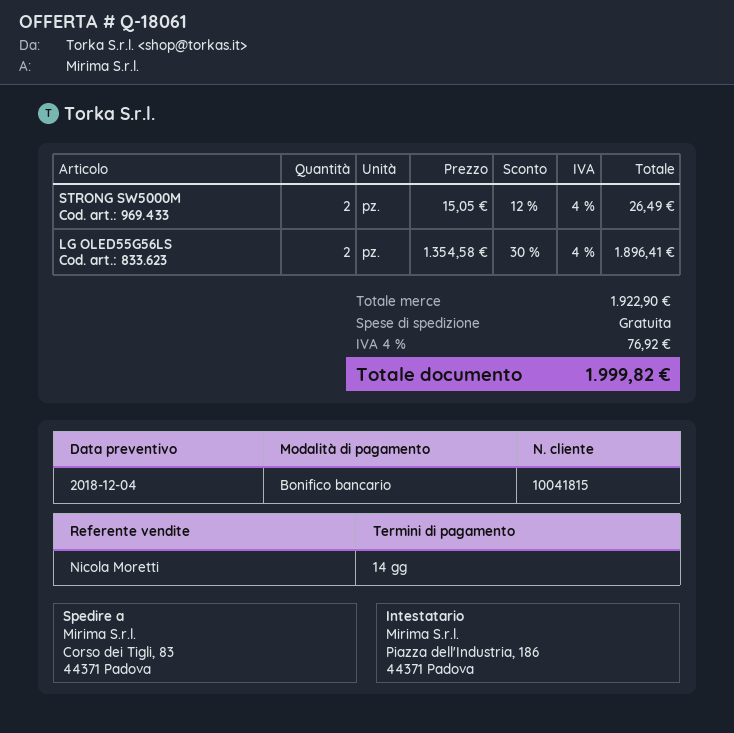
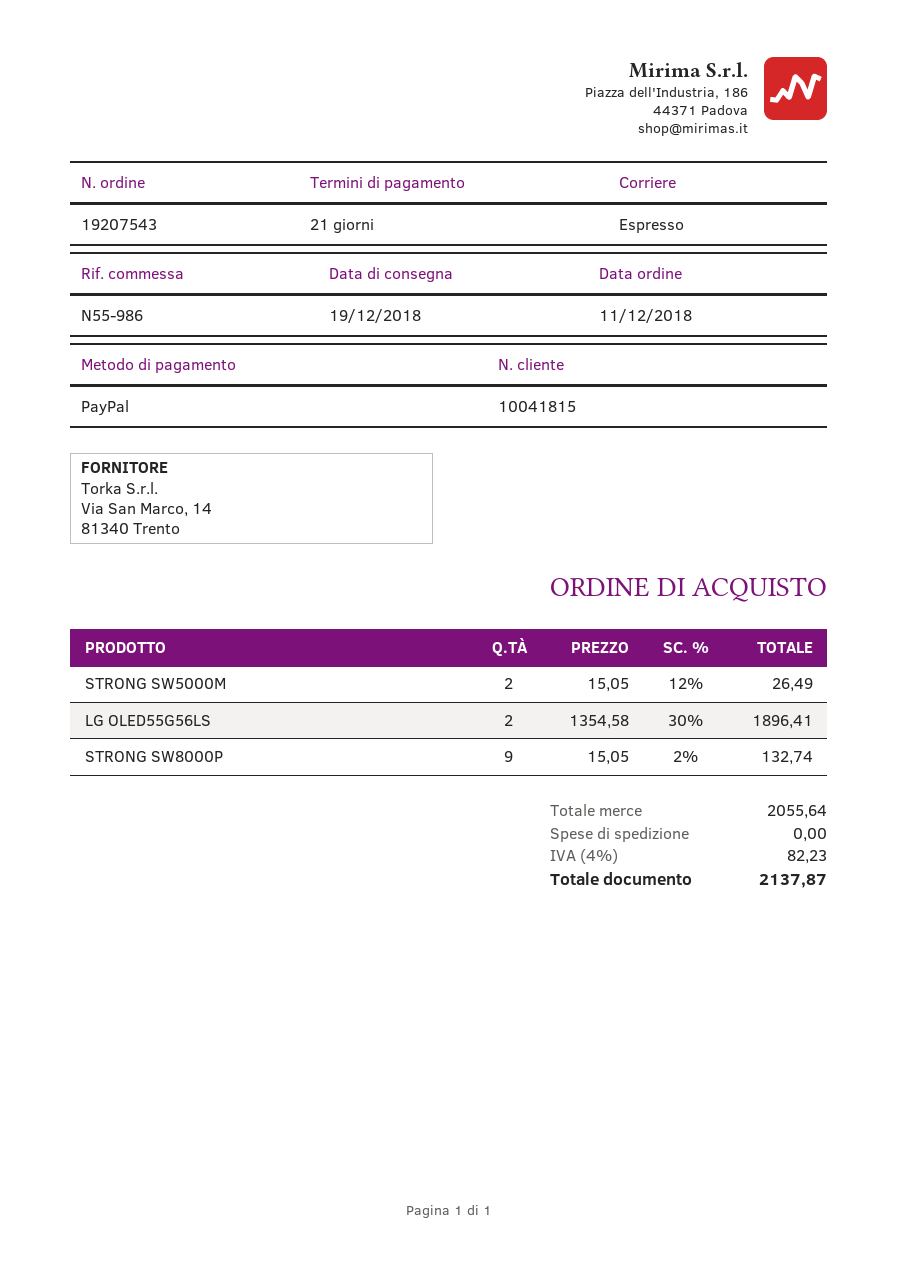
payment terms: 14 days -> 21 days
payment method: bank transfer -> PayPal
STRONG SW8000P: none -> 9 x 15.05 - 2% = 132.74
subtotal: 1922.90 -> 2055.64
tax: 4% = 76.92 -> 4% = 82.23
total: 1999.82 -> 2137.87

